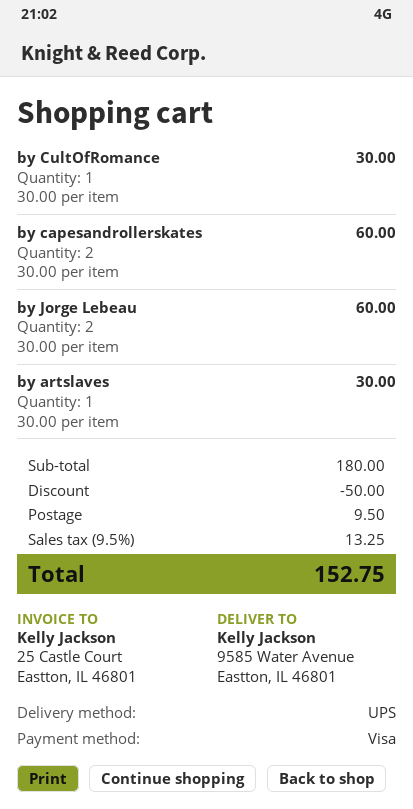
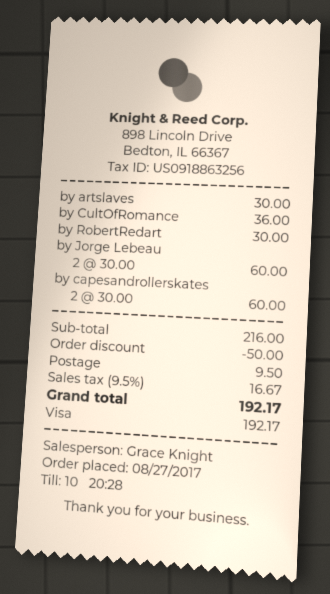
by CultOfRomance: 1 x 30.00 = 30.00 -> 1 x 36.00 = 36.00
by RobertRedart: none -> 1 x 30.00 = 30.00
subtotal: 180.00 -> 216.00
tax: 9.5% = 13.25 -> 9.5% = 16.67
total: 152.75 -> 192.17

